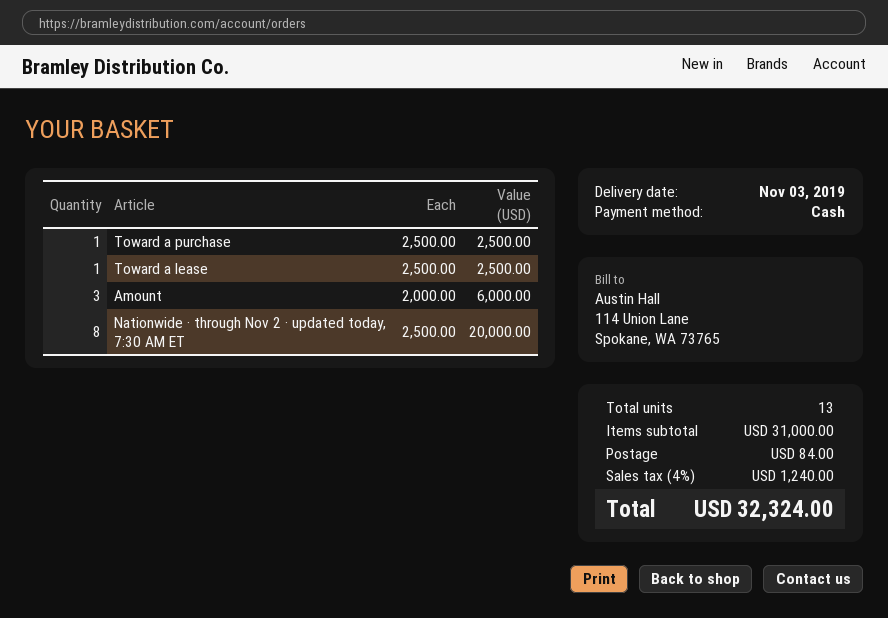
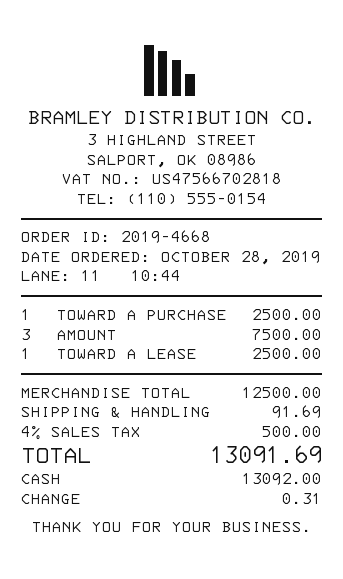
Amount: 3 for 6000.00 -> 3 for 7500.00
Nationwide · through Nov 2 · updated today, 7:30 AM ET: 8 for 20000.00 -> none
subtotal: 31000.00 -> 12500.00
shipping: 84.00 -> 91.69
tax: 4% = 1240.00 -> 4% = 500.00
total: 32324.00 -> 13091.69

